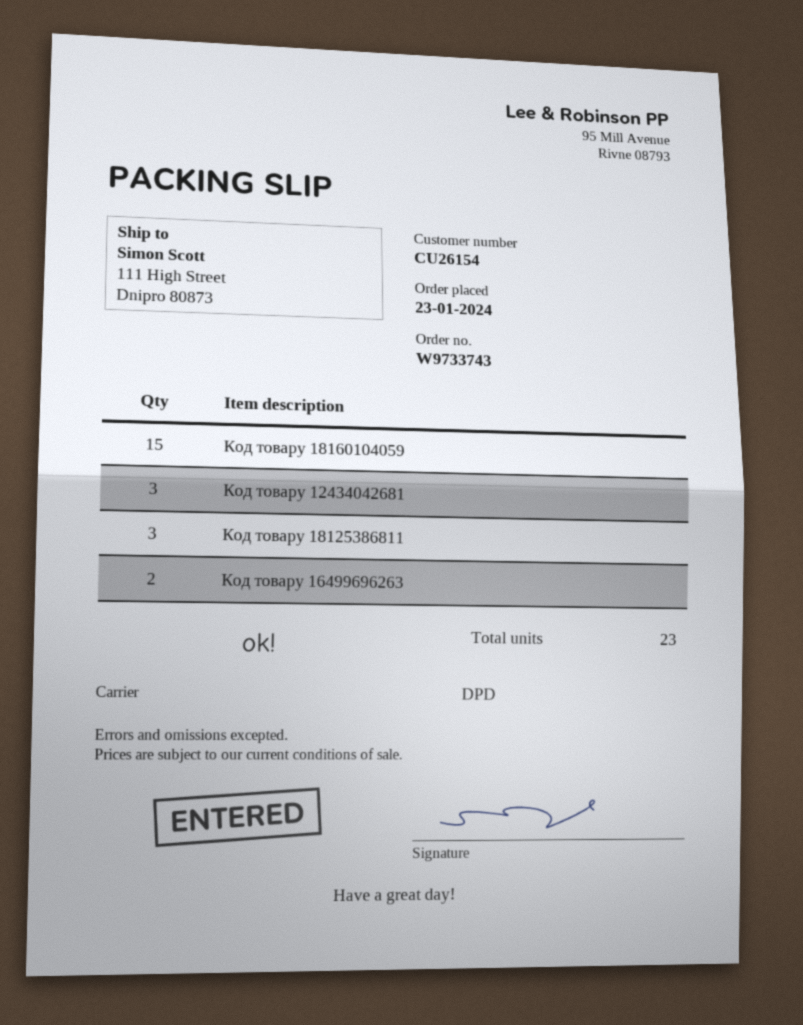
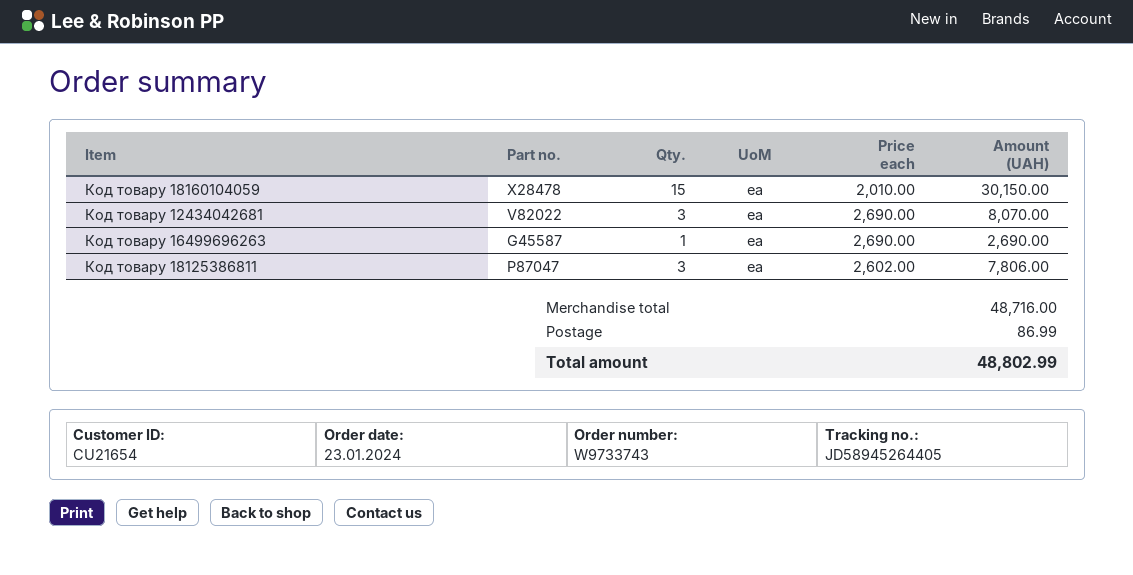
customer number: CU26154 -> CU21654
Код товару 16499696263: 2 -> 1

